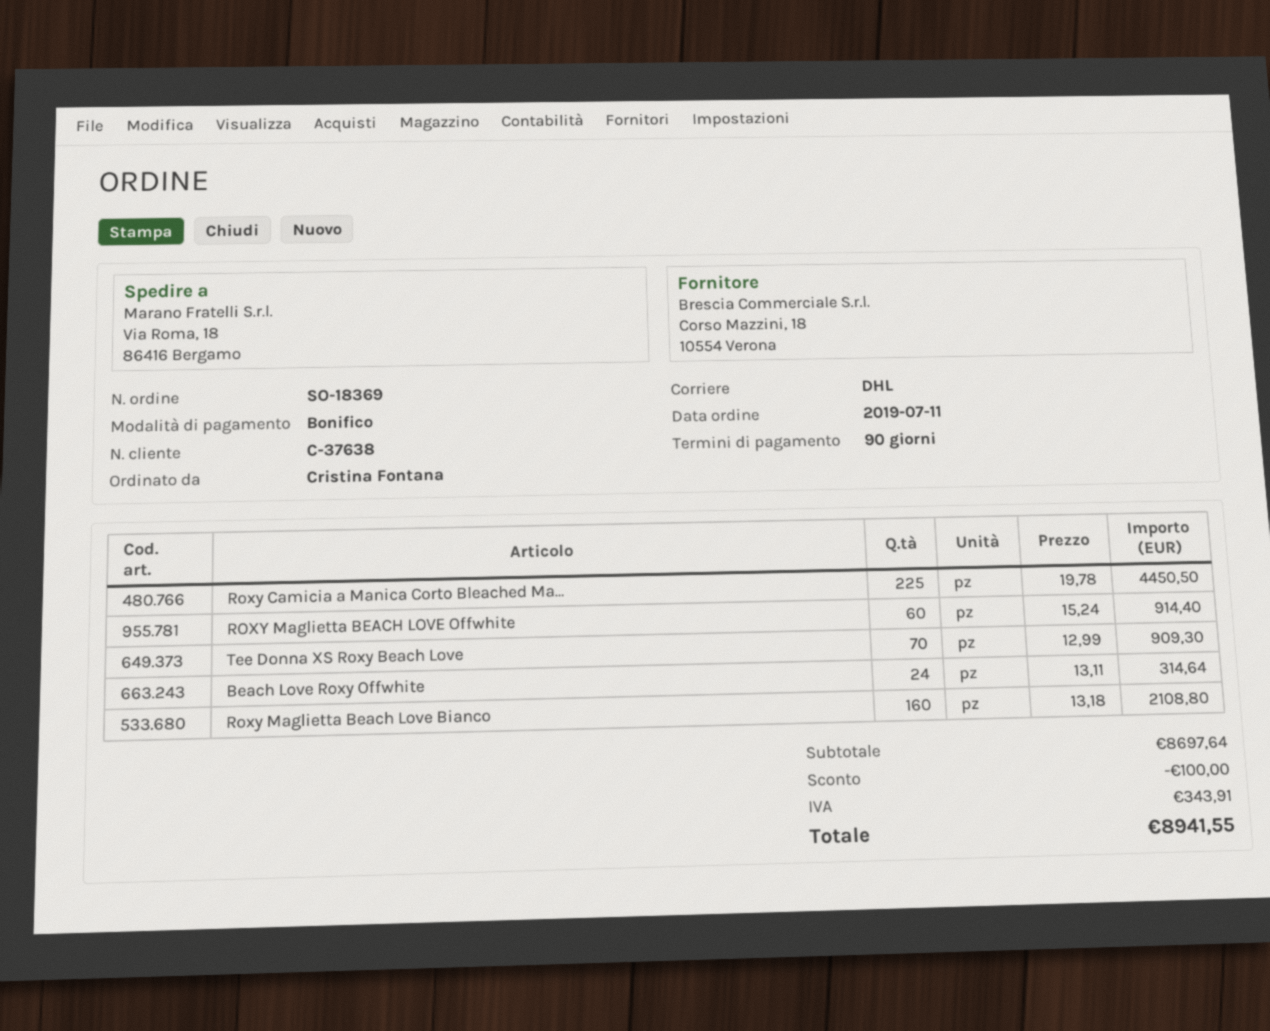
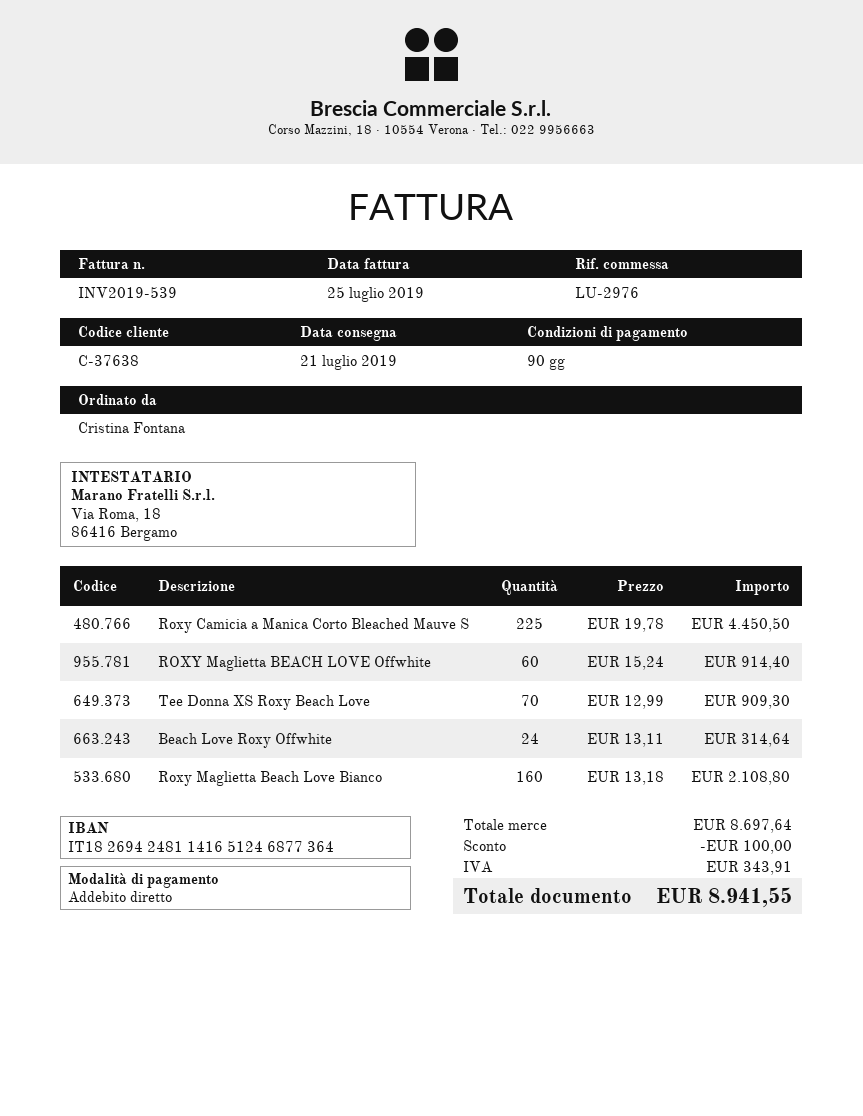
payment method: bank transfer -> direct debit

